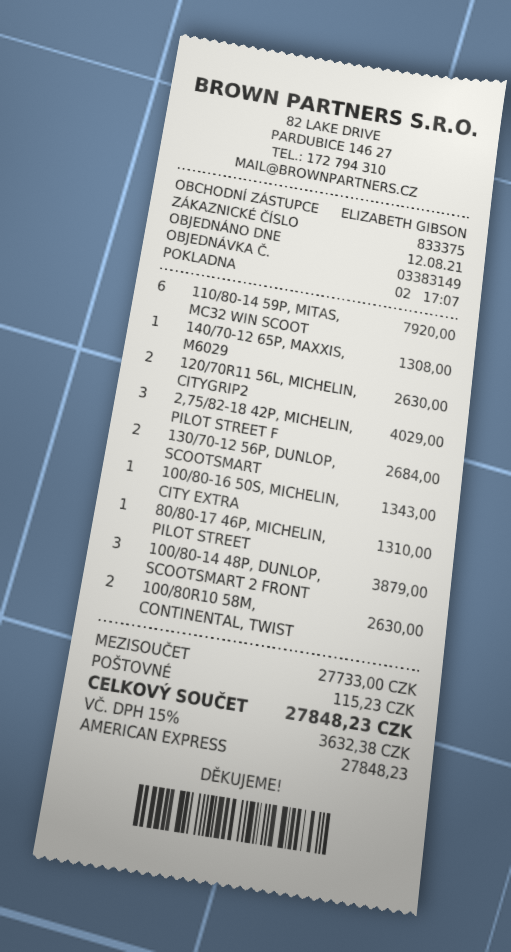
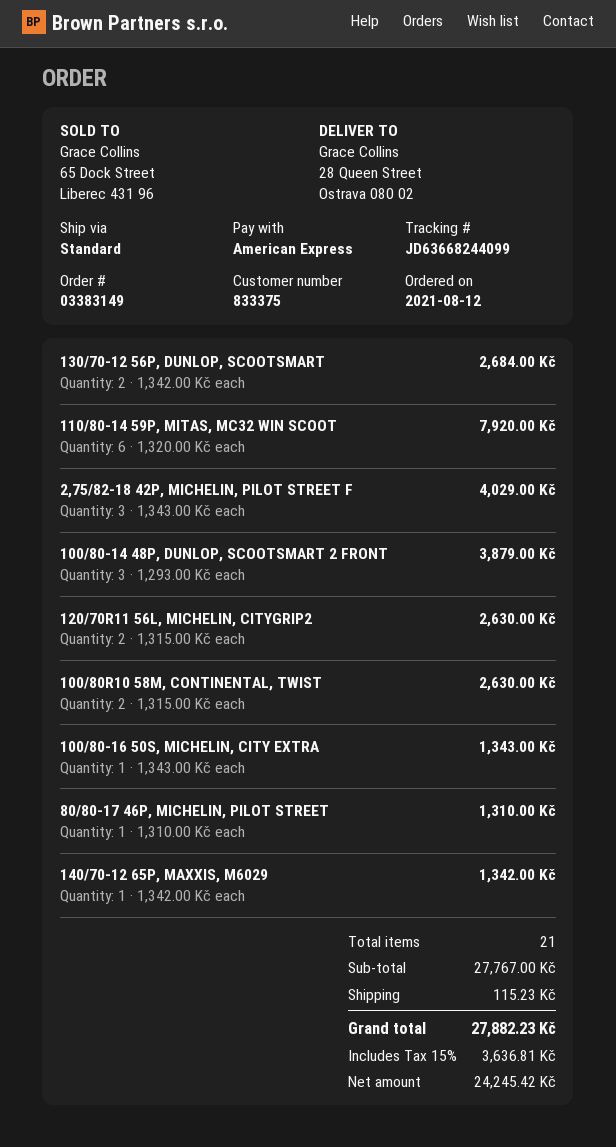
140/70-12 65P, MAXXIS, M6029: 1 for 1308.00 -> 1 for 1342.00
subtotal: 27733.00 -> 27767.00
tax: 15% = 3632.38 -> 15% = 3636.81
total: 27848.23 -> 27882.23

